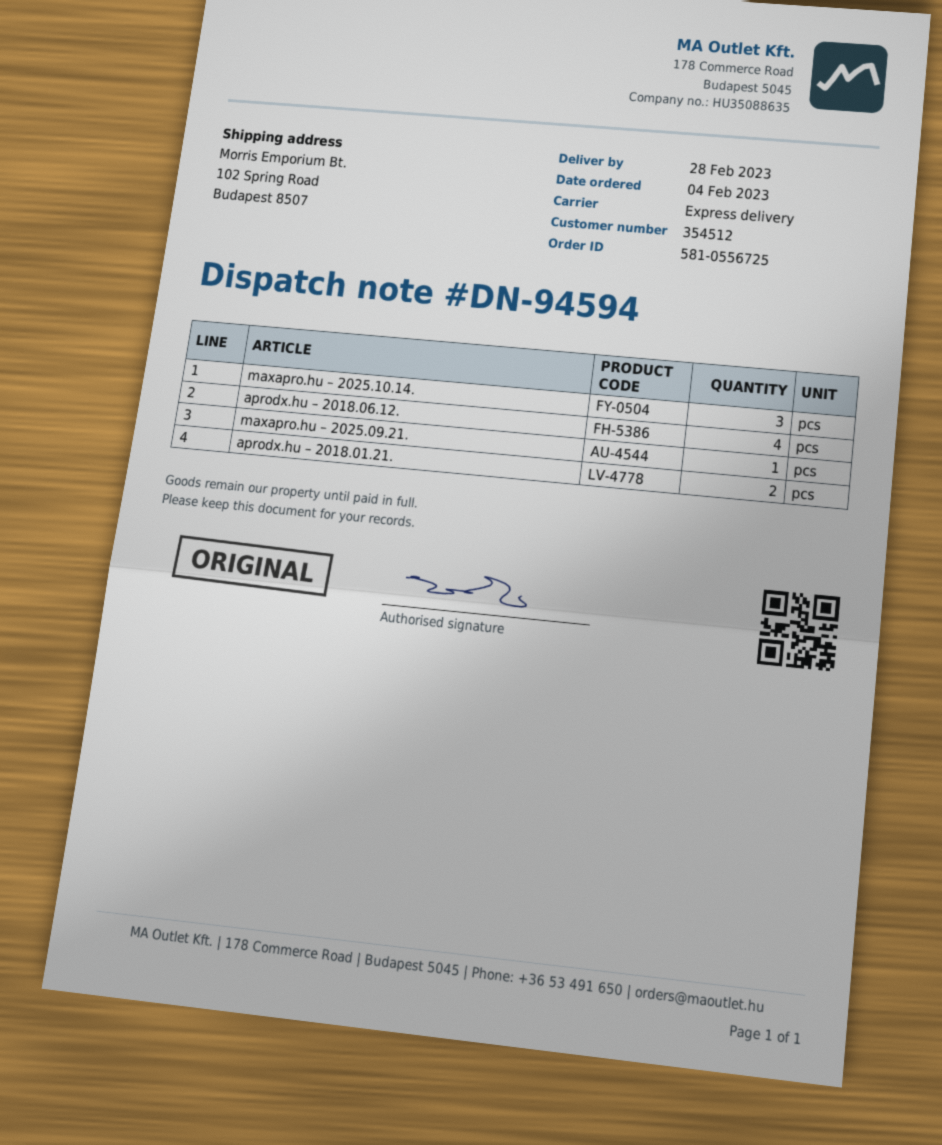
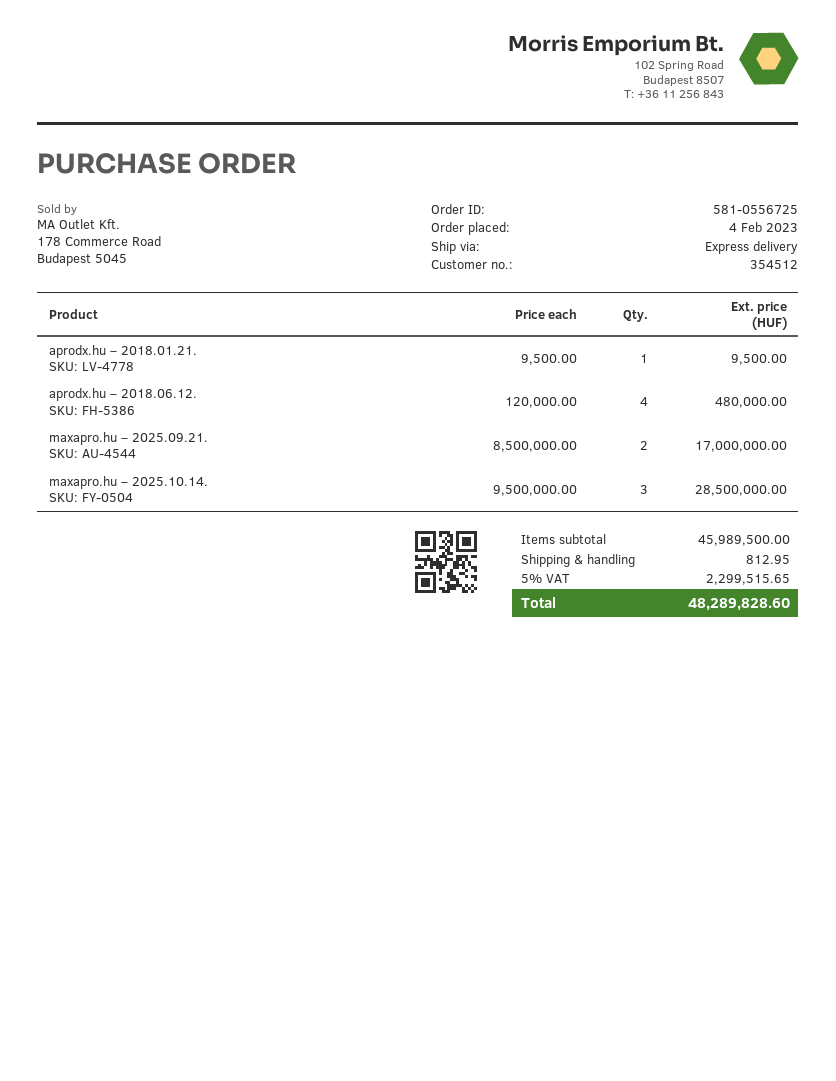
maxapro.hu – 2025.09.21.: 1 -> 2
aprodx.hu – 2018.01.21.: 2 -> 1

